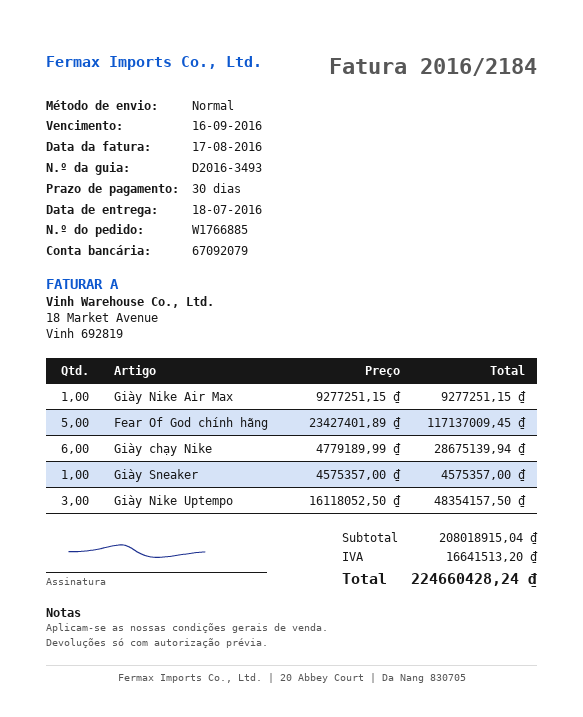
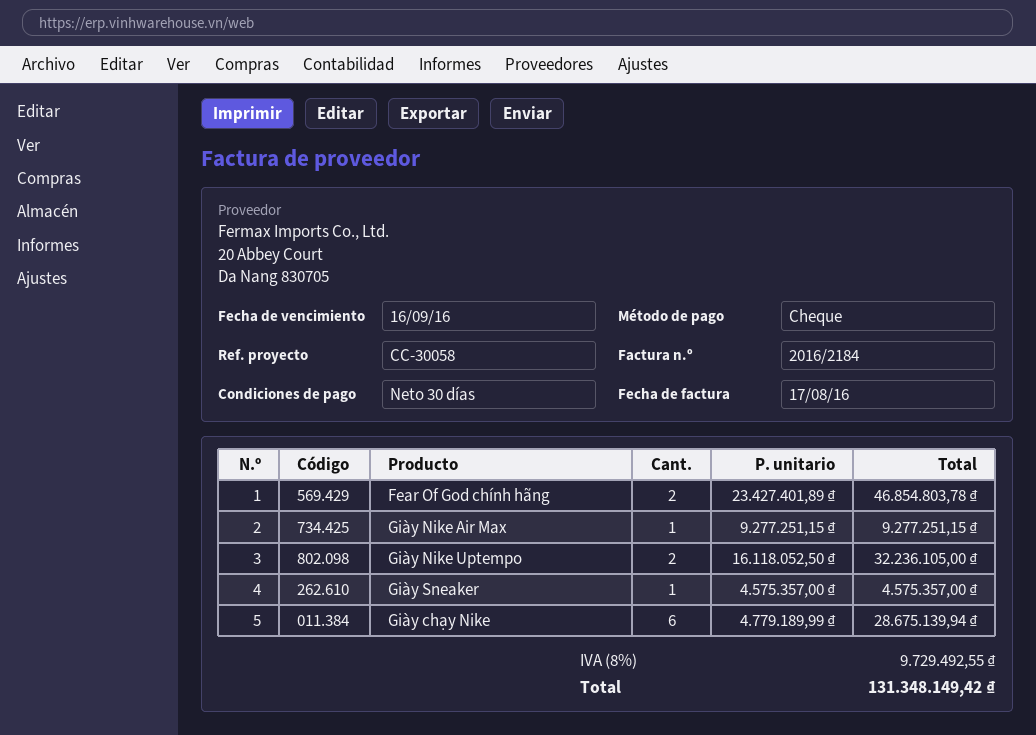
Fear Of God chính hãng: 5 x 23427401.89 = 117137009.45 -> 2 x 23427401.89 = 46854803.78
Giày Nike Uptempo: 3 x 16118052.50 = 48354157.50 -> 2 x 16118052.50 = 32236105.00
tax: 16641513.20 -> 9729492.55
total: 224660428.24 -> 131348149.42

